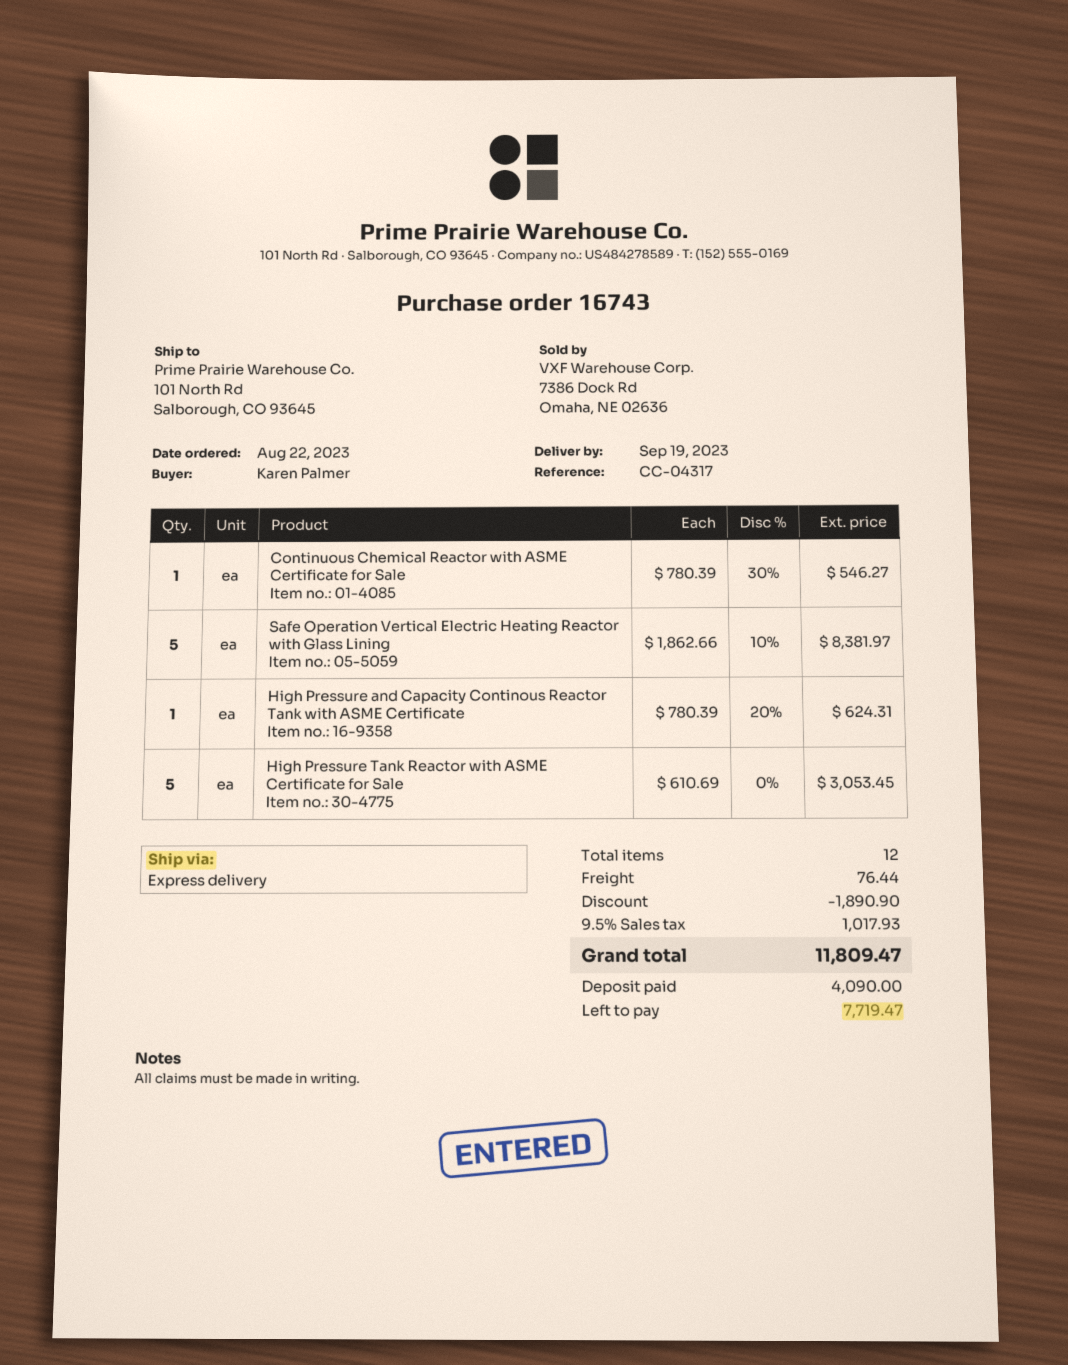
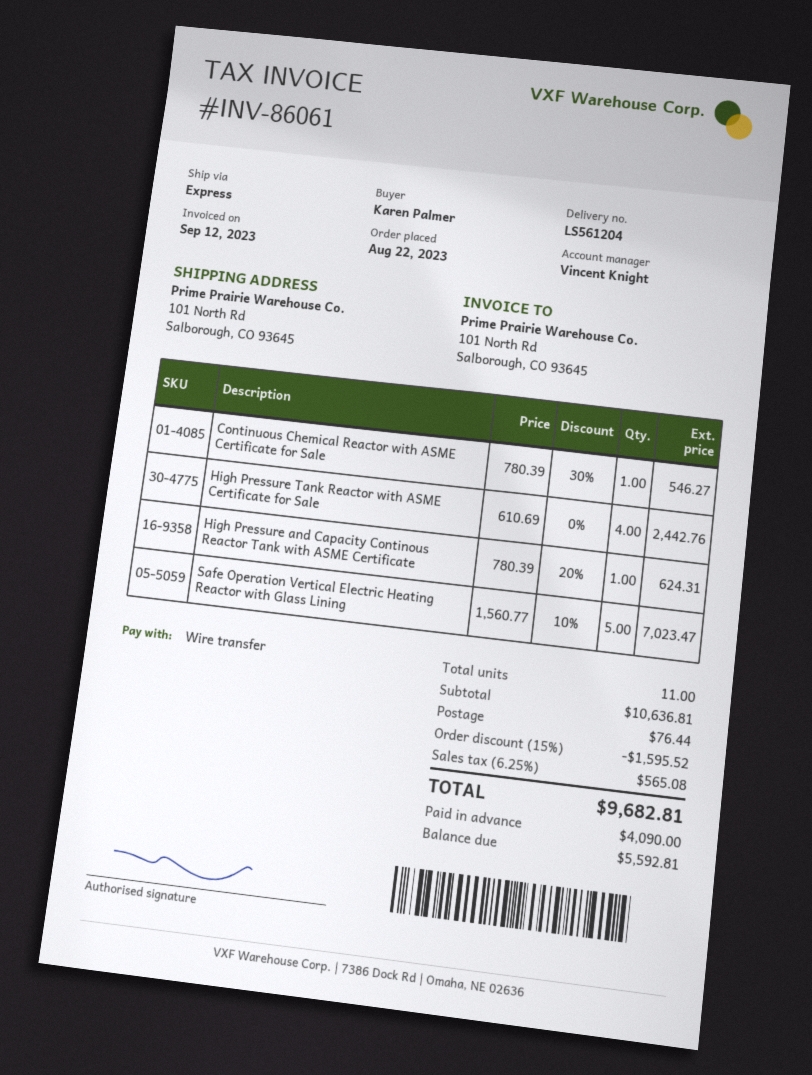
Safe Operation Vertical Electric Heating Reactor with Glass Lining: 5 x 1862.66 - 10% = 8381.97 -> 5 x 1560.77 - 10% = 7023.47
High Pressure Tank Reactor with ASME Certificate for Sale: 5 x 610.69 = 3053.45 -> 4 x 610.69 = 2442.76
total quantity: 12 -> 11
discount: 1890.90 -> 1595.52
tax: 9.5% = 1017.93 -> 6.25% = 565.08
total: 11809.47 -> 9682.81
balance: 7719.47 -> 5592.81

